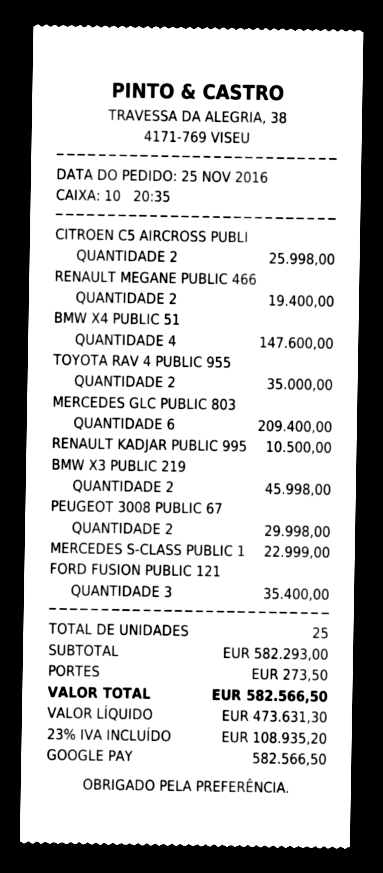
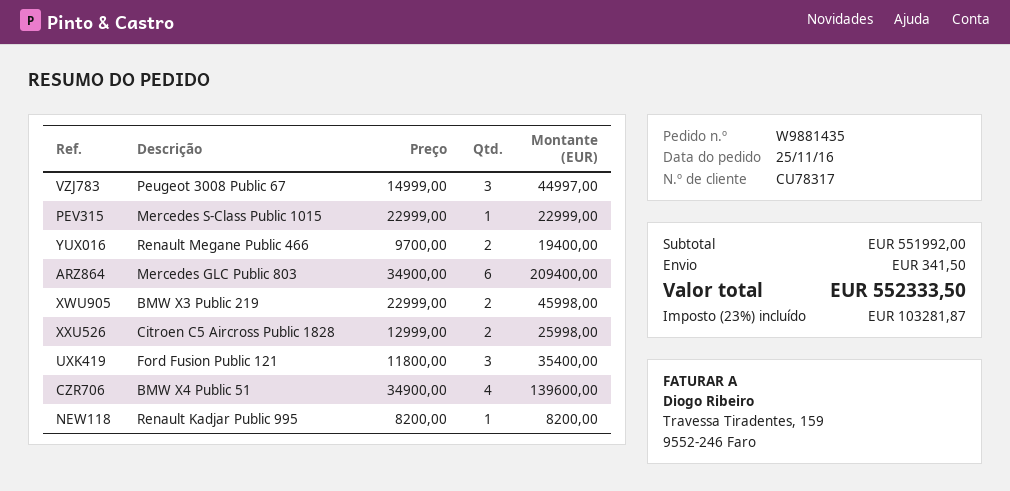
BMW X4 PUBLIC 51: 4 for 147600.00 -> 4 for 139600.00
TOYOTA RAV 4 PUBLIC 955: 2 for 35000.00 -> none
RENAULT KADJAR PUBLIC 995: 1 for 10500.00 -> 1 for 8200.00
PEUGEOT 3008 PUBLIC 67: 2 for 29998.00 -> 3 for 44997.00
subtotal: 582293.00 -> 551992.00
shipping: 273.50 -> 341.50
tax: 23% = 108935.20 -> 23% = 103281.87
total: 582566.50 -> 552333.50

